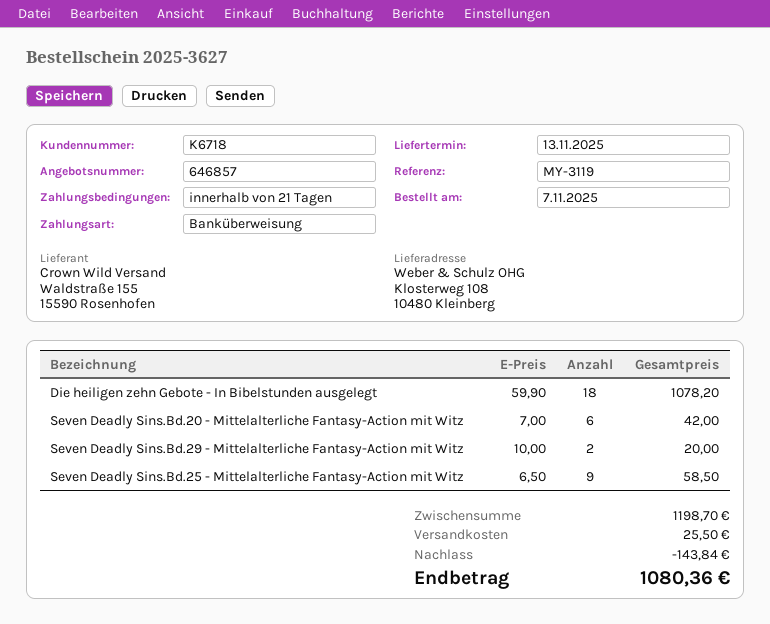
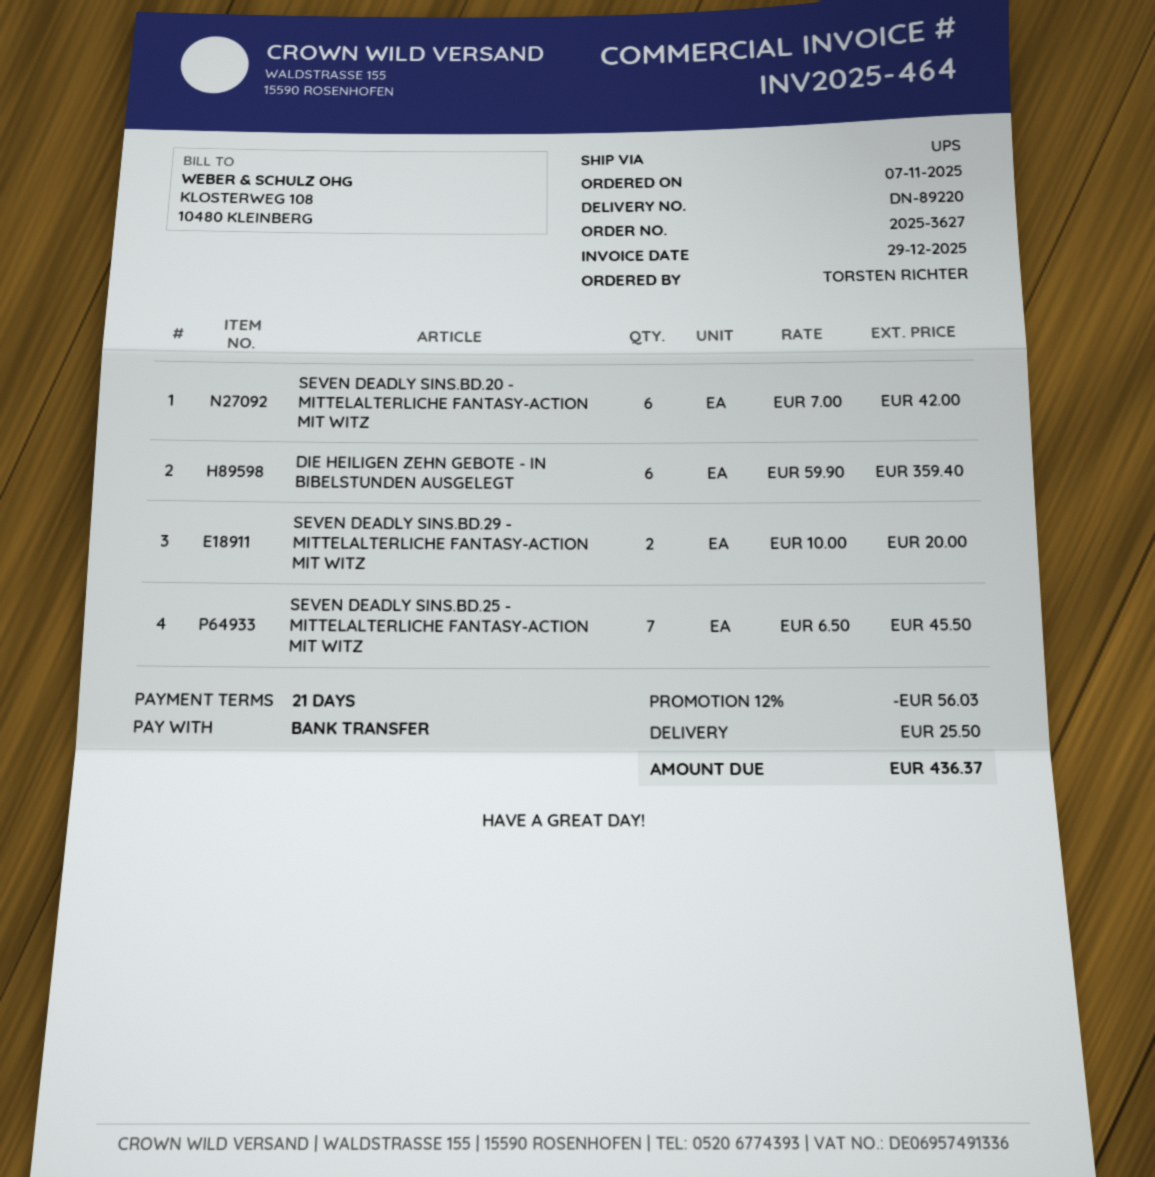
Die heiligen zehn Gebote - In Bibelstunden ausgelegt: 18 x 59.90 = 1078.20 -> 6 x 59.90 = 359.40
Seven Deadly Sins.Bd.25 - Mittelalterliche Fantasy-Action mit Witz: 9 x 6.50 = 58.50 -> 7 x 6.50 = 45.50
discount: 143.84 -> 56.03
total: 1080.36 -> 436.37

